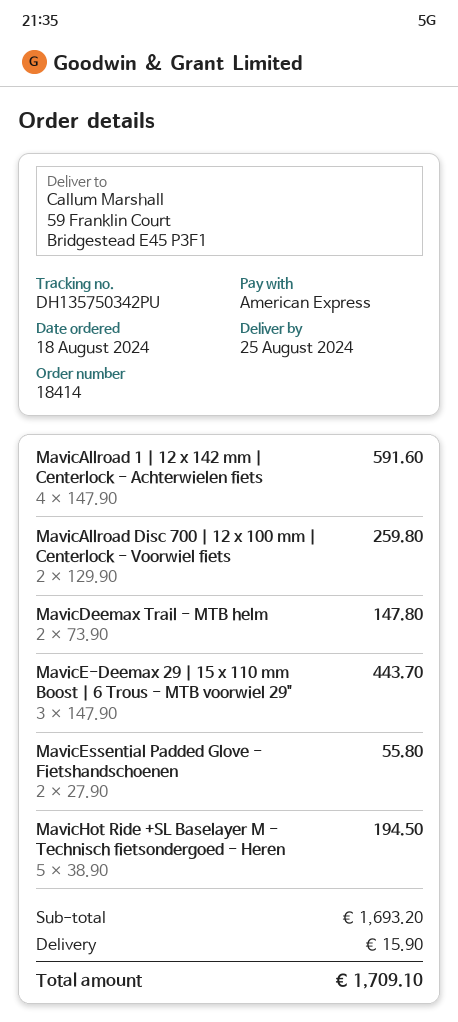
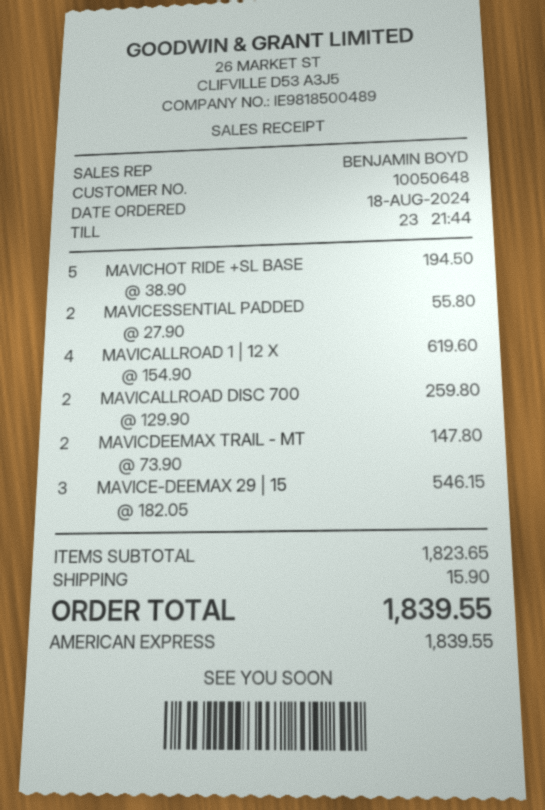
MavicAllroad 1 | 12 x 142 mm | Centerlock - Achterwielen fiets: 4 x 147.90 = 591.60 -> 4 x 154.90 = 619.60
MavicE-Deemax 29 | 15 x 110 mm Boost | 6 Trous - MTB voorwiel 29": 3 x 147.90 = 443.70 -> 3 x 182.05 = 546.15
subtotal: 1693.20 -> 1823.65
total: 1709.10 -> 1839.55

